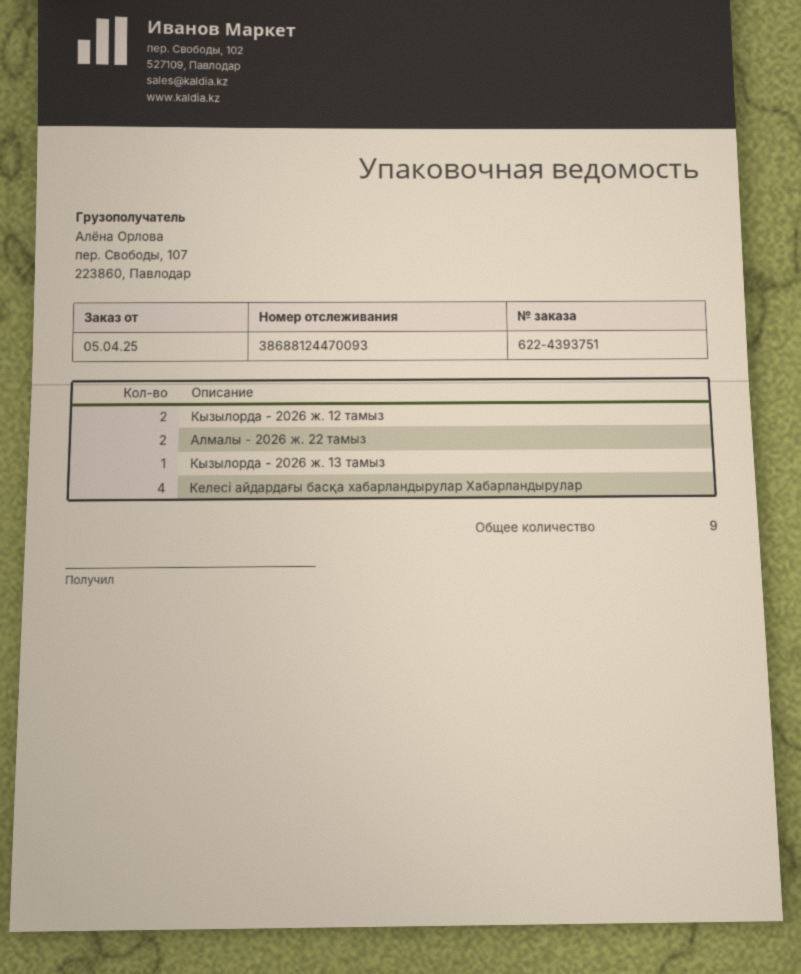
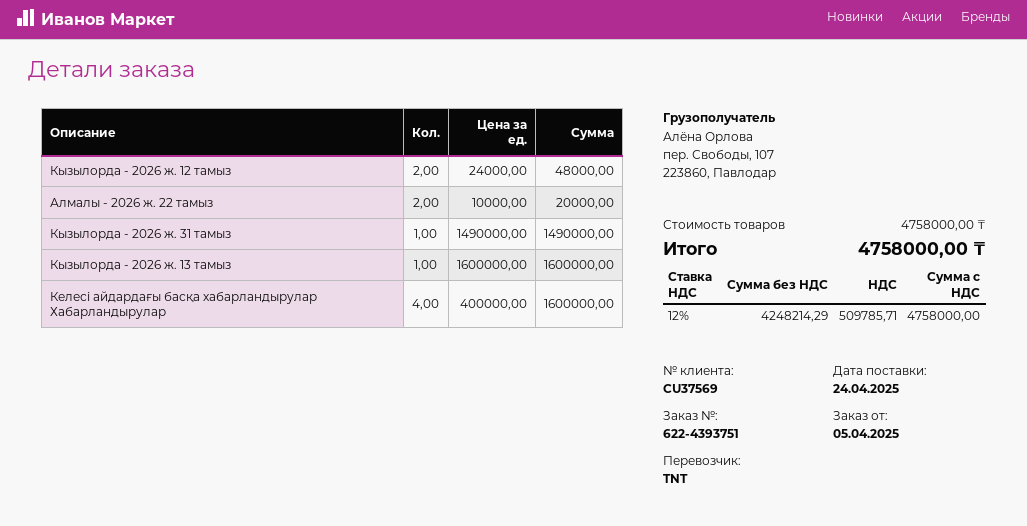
Кызылорда - 2026 ж. 31 тамыз: none -> 1

